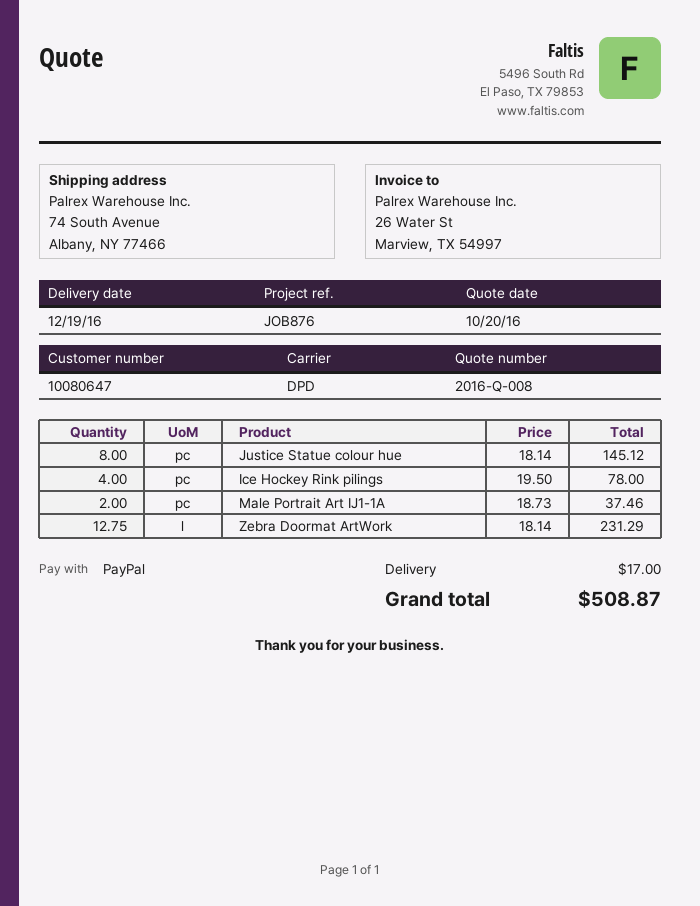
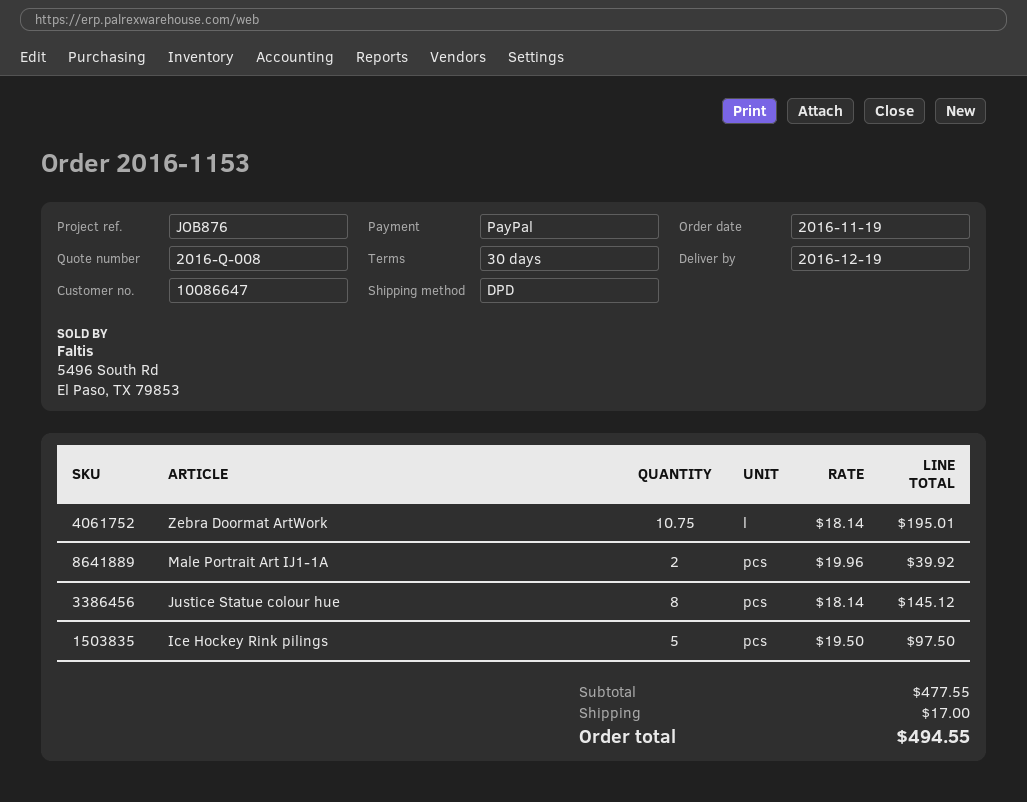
customer number: 10080647 -> 10086647
Ice Hockey Rink pilings: 4 x 19.50 = 78.00 -> 5 x 19.50 = 97.50
Male Portrait Art IJ1-1A: 2 x 18.73 = 37.46 -> 2 x 19.96 = 39.92
Zebra Doormat ArtWork: 12.75 x 18.14 = 231.29 -> 10.75 x 18.14 = 195.01
total: 508.87 -> 494.55

